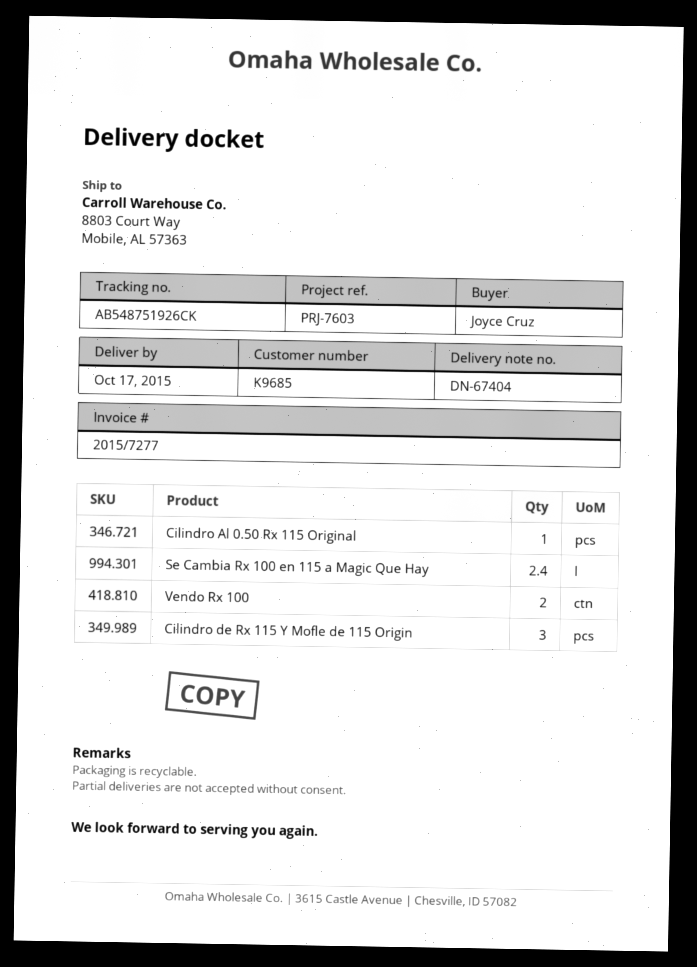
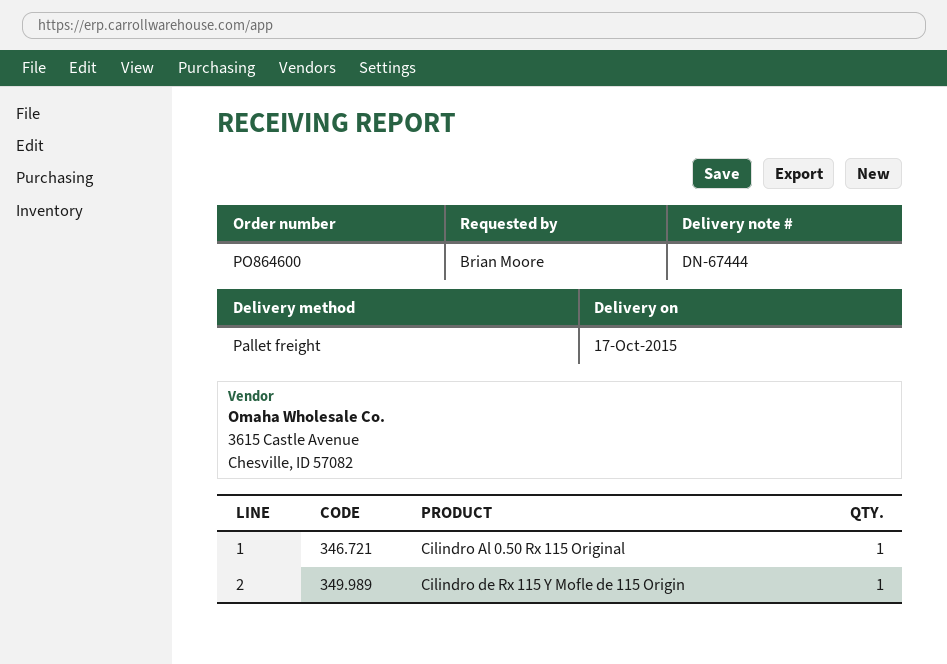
delivery note number: DN-67404 -> DN-67444
ordered by: Joyce Cruz -> Brian Moore
Se Cambia Rx 100 en 115 a Magic Que Hay: 2.4 -> none
Vendo Rx 100: 2 -> none
Cilindro de Rx 115 Y Mofle de 115 Origin: 3 -> 1

